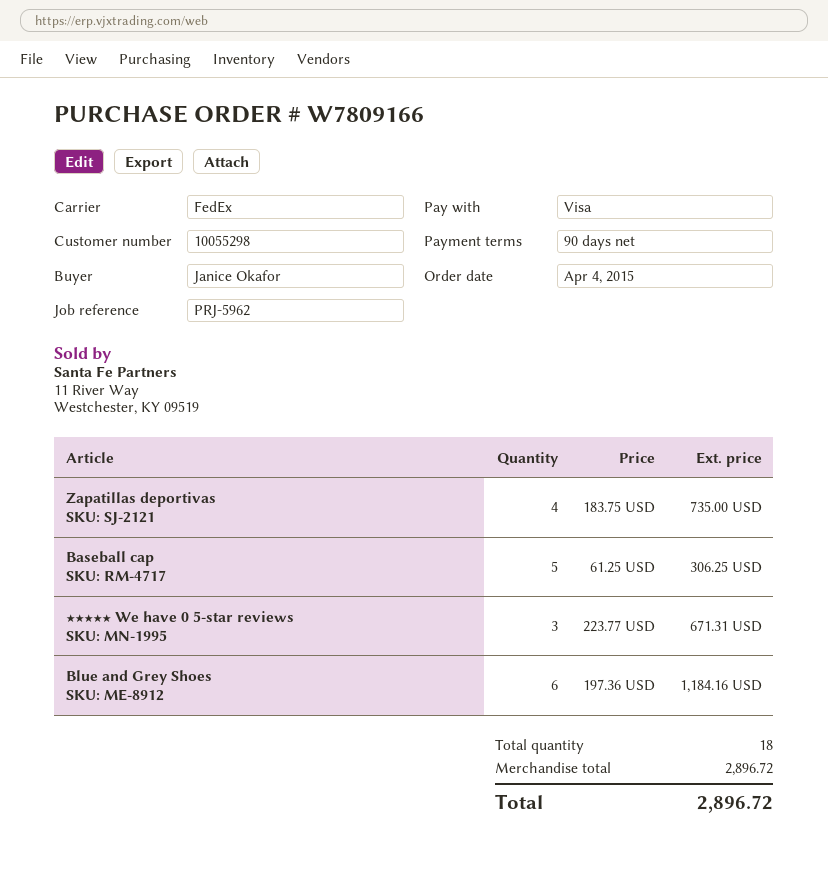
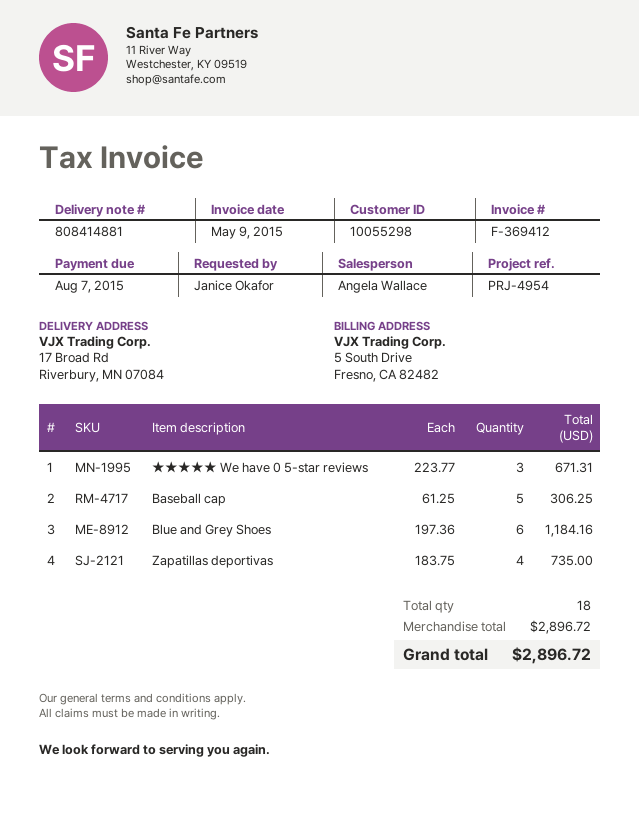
reference: PRJ-5962 -> PRJ-4954

